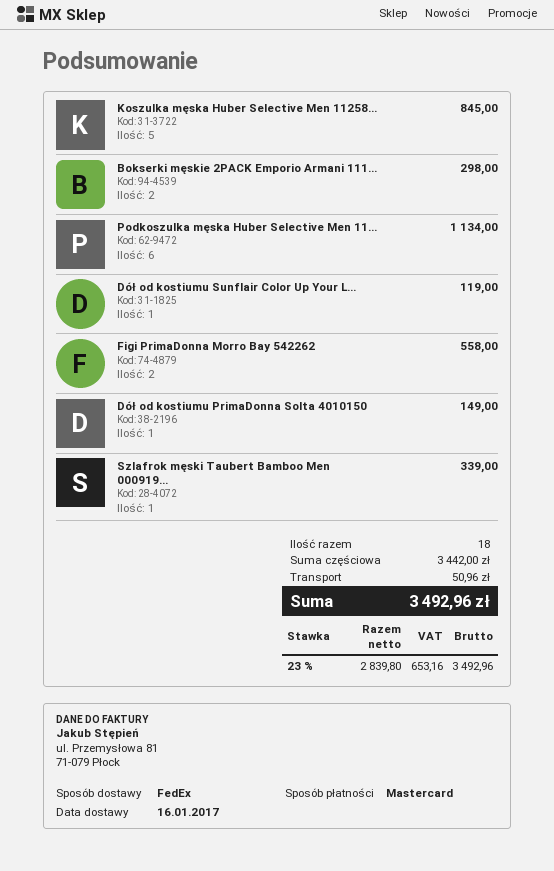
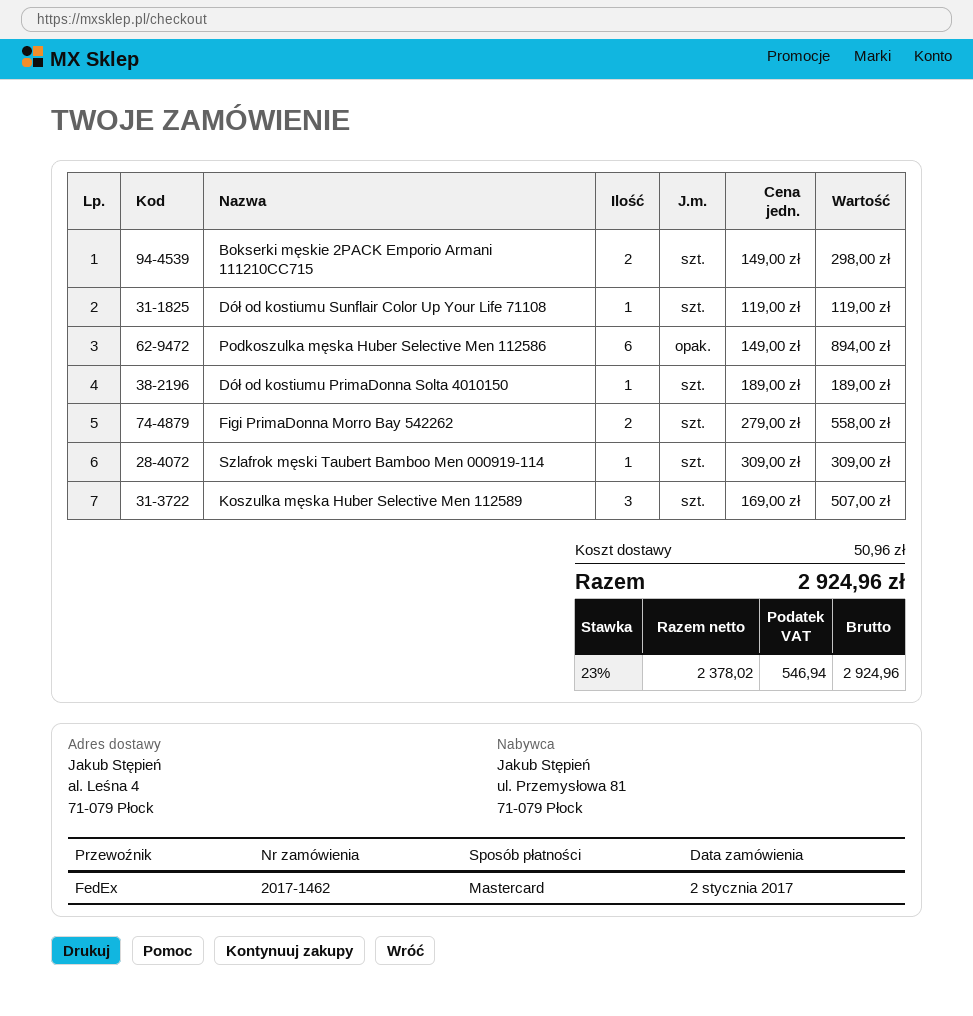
Koszulka męska Huber Selective Men 11258...: 5 for 845.00 -> 3 for 507.00
Podkoszulka męska Huber Selective Men 11...: 6 for 1134.00 -> 6 for 894.00
Dół od kostiumu PrimaDonna Solta 4010150: 1 for 149.00 -> 1 for 189.00
Szlafrok męski Taubert Bamboo Men 000919...: 1 for 339.00 -> 1 for 309.00
net: 2839.80 -> 2378.02
tax: 23% = 653.16 -> 23% = 546.94
total: 3492.96 -> 2924.96

